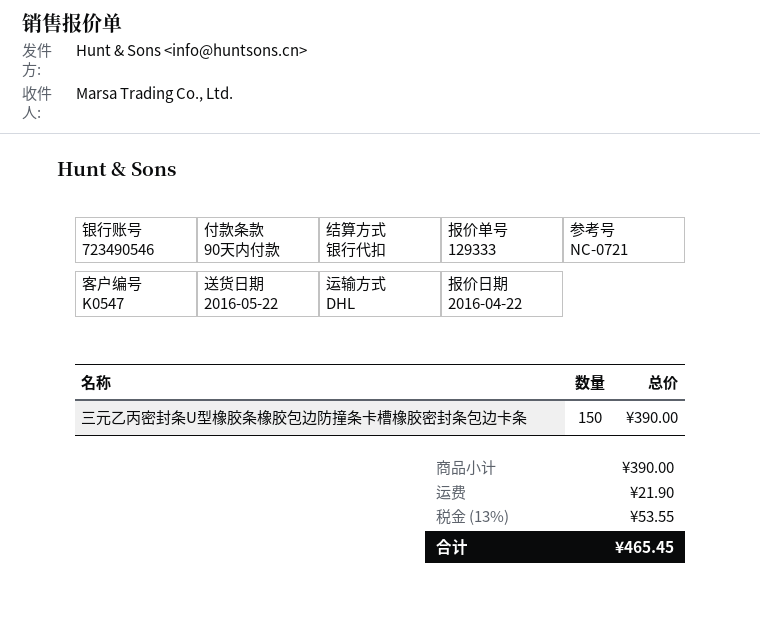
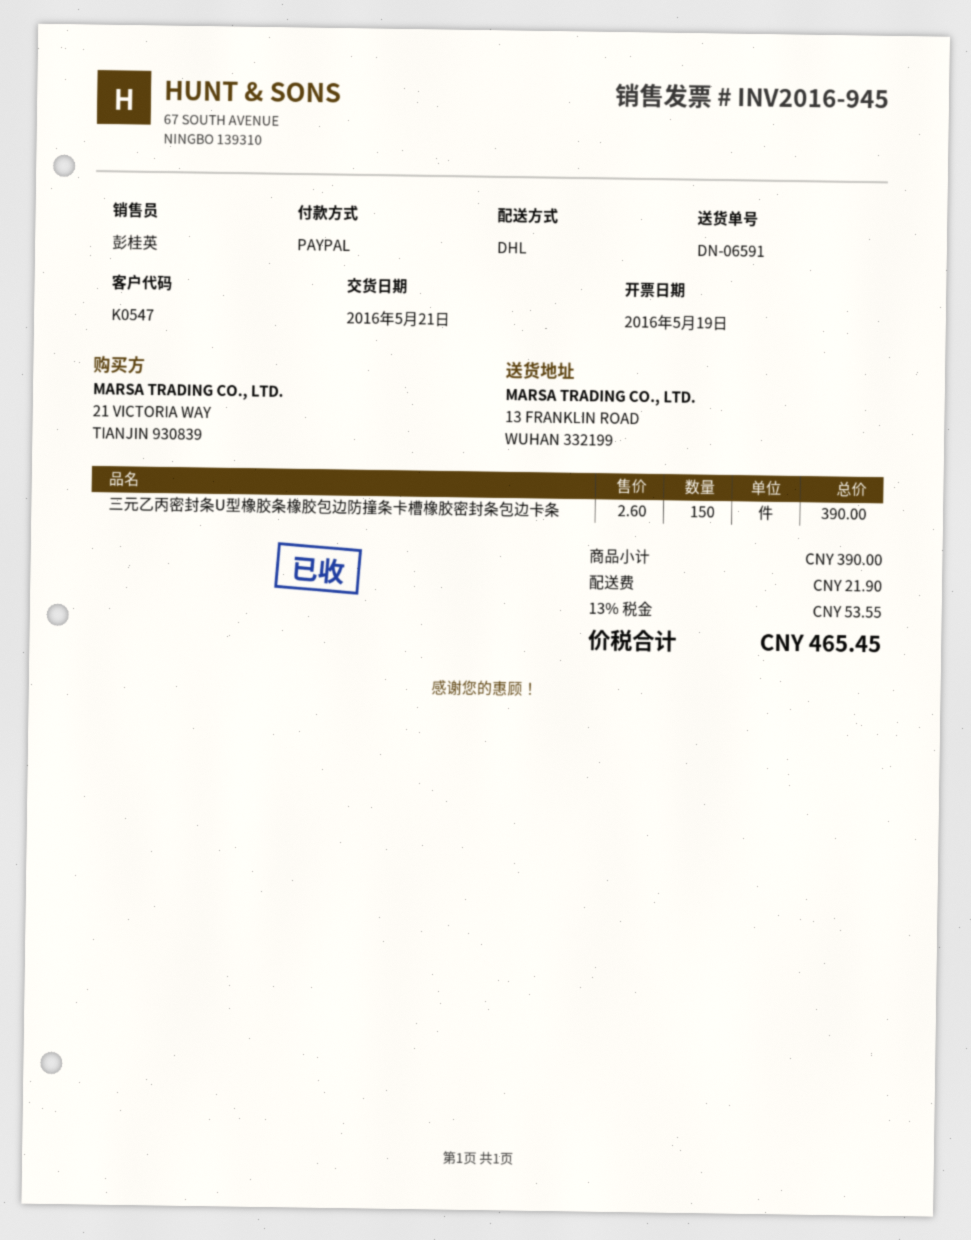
delivery date: 2016-05-22 -> 2016-05-21
payment method: direct debit -> PayPal

